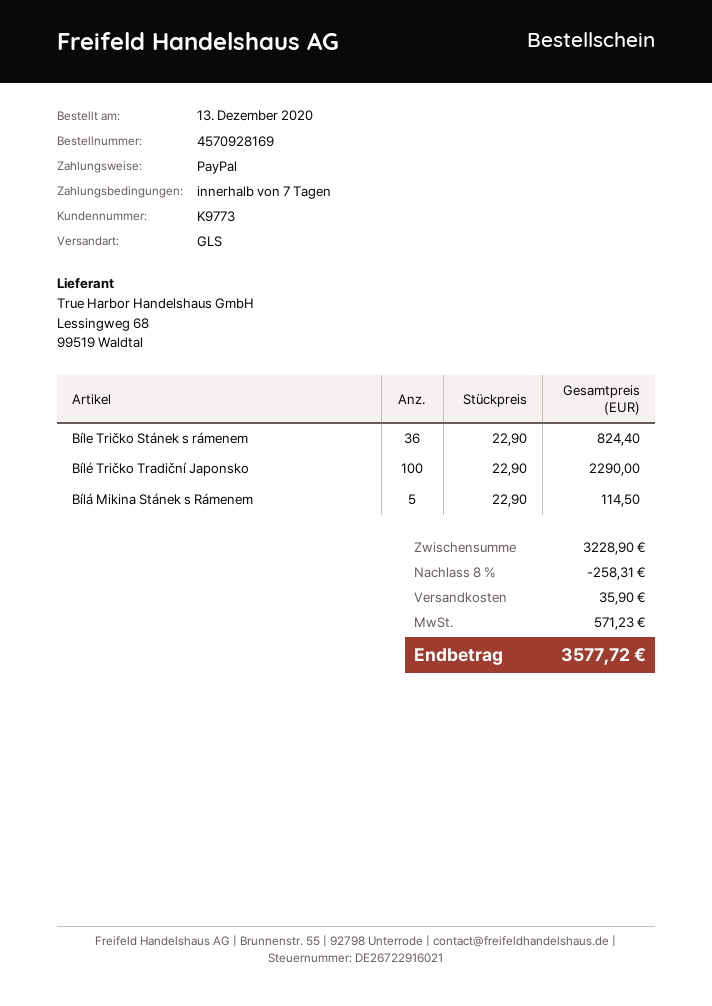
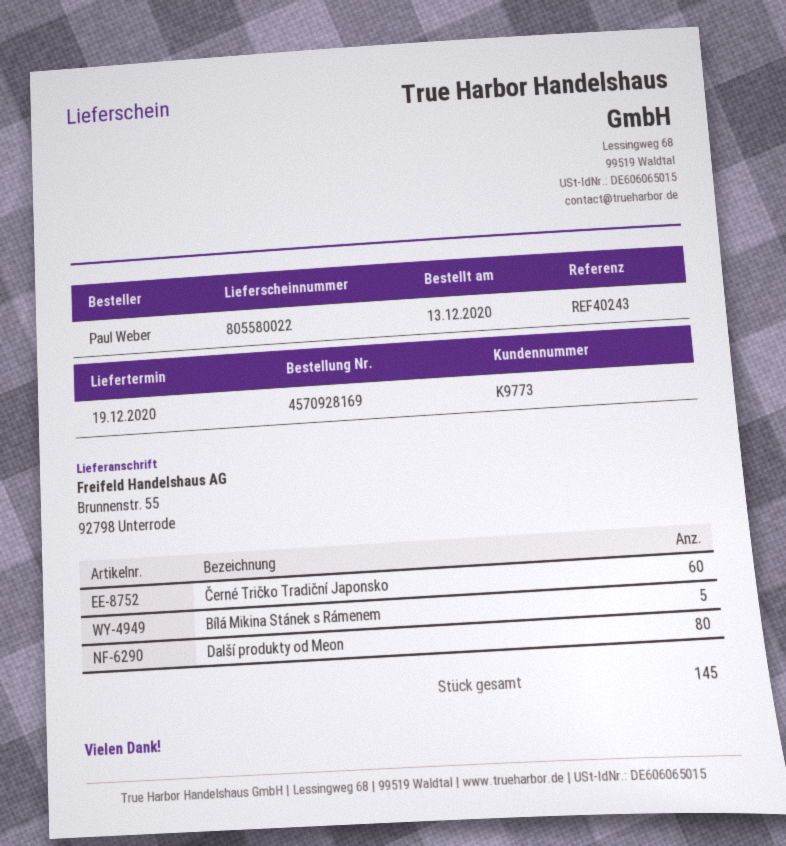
Bíle Tričko Stánek s rámenem: 36 -> none
Bílé Tričko Tradiční Japonsko: 100 -> none
Černé Tričko Tradiční Japonsko: none -> 60
Další produkty od Meon: none -> 80

